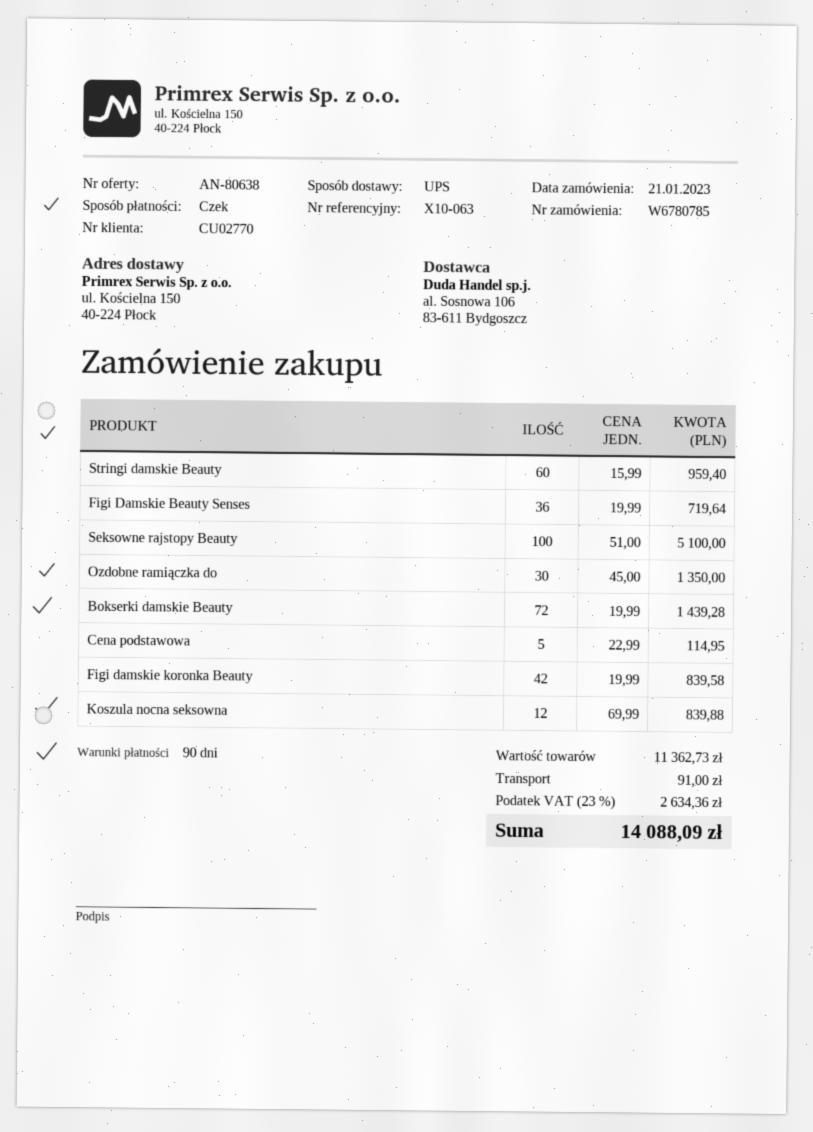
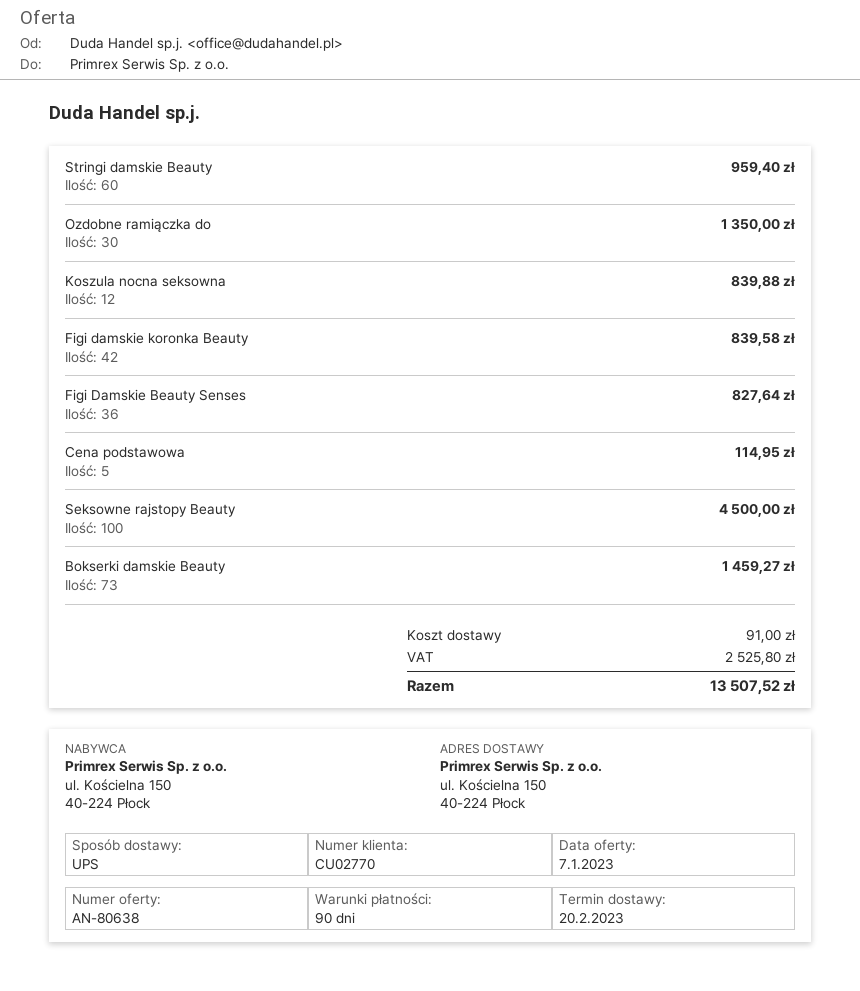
Figi Damskie Beauty Senses: 36 for 719.64 -> 36 for 827.64
Seksowne rajstopy Beauty: 100 for 5100.00 -> 100 for 4500.00
Bokserki damskie Beauty: 72 for 1439.28 -> 73 for 1459.27
tax: 2634.36 -> 2525.80
total: 14088.09 -> 13507.52

